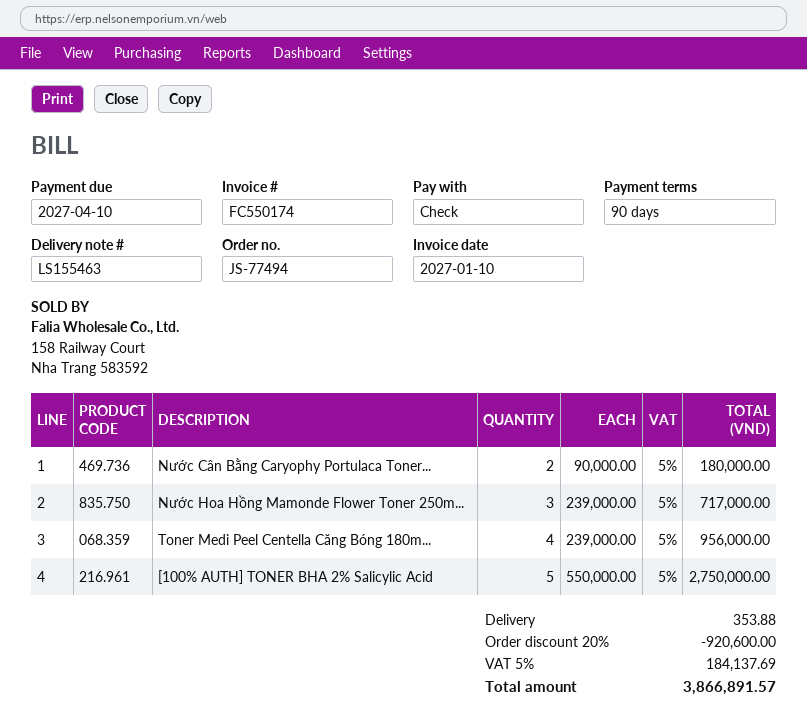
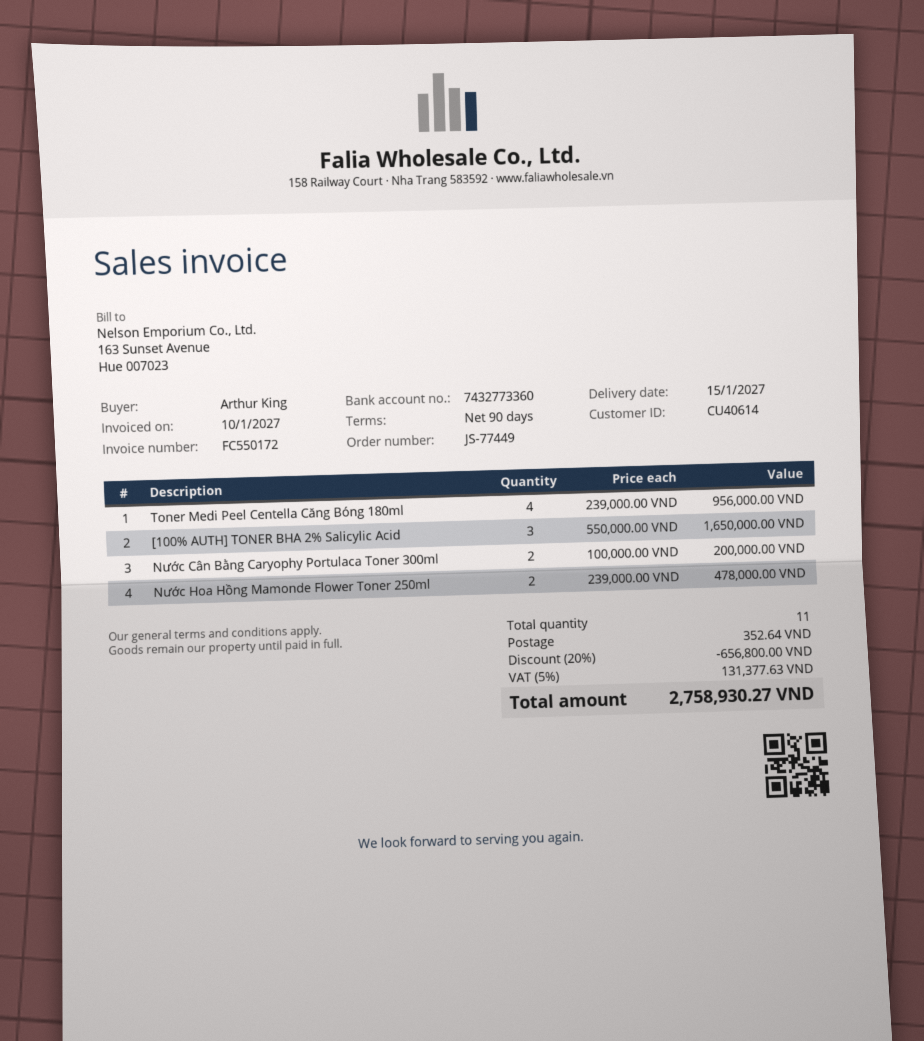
order number: JS-77494 -> JS-77449
invoice number: FC550174 -> FC550172
Nước Cân Bằng Caryophy Portulaca Toner...: 2 x 90000.00 = 180000.00 -> 2 x 100000.00 = 200000.00
Nước Hoa Hồng Mamonde Flower Toner 250m...: 3 x 239000.00 = 717000.00 -> 2 x 239000.00 = 478000.00
[100% AUTH] TONER BHA 2% Salicylic Acid: 5 x 550000.00 = 2750000.00 -> 3 x 550000.00 = 1650000.00
discount: 20% = 920600.00 -> 20% = 656800.00
shipping: 353.88 -> 352.64
tax: 5% = 184137.69 -> 5% = 131377.63
total: 3866891.57 -> 2758930.27

